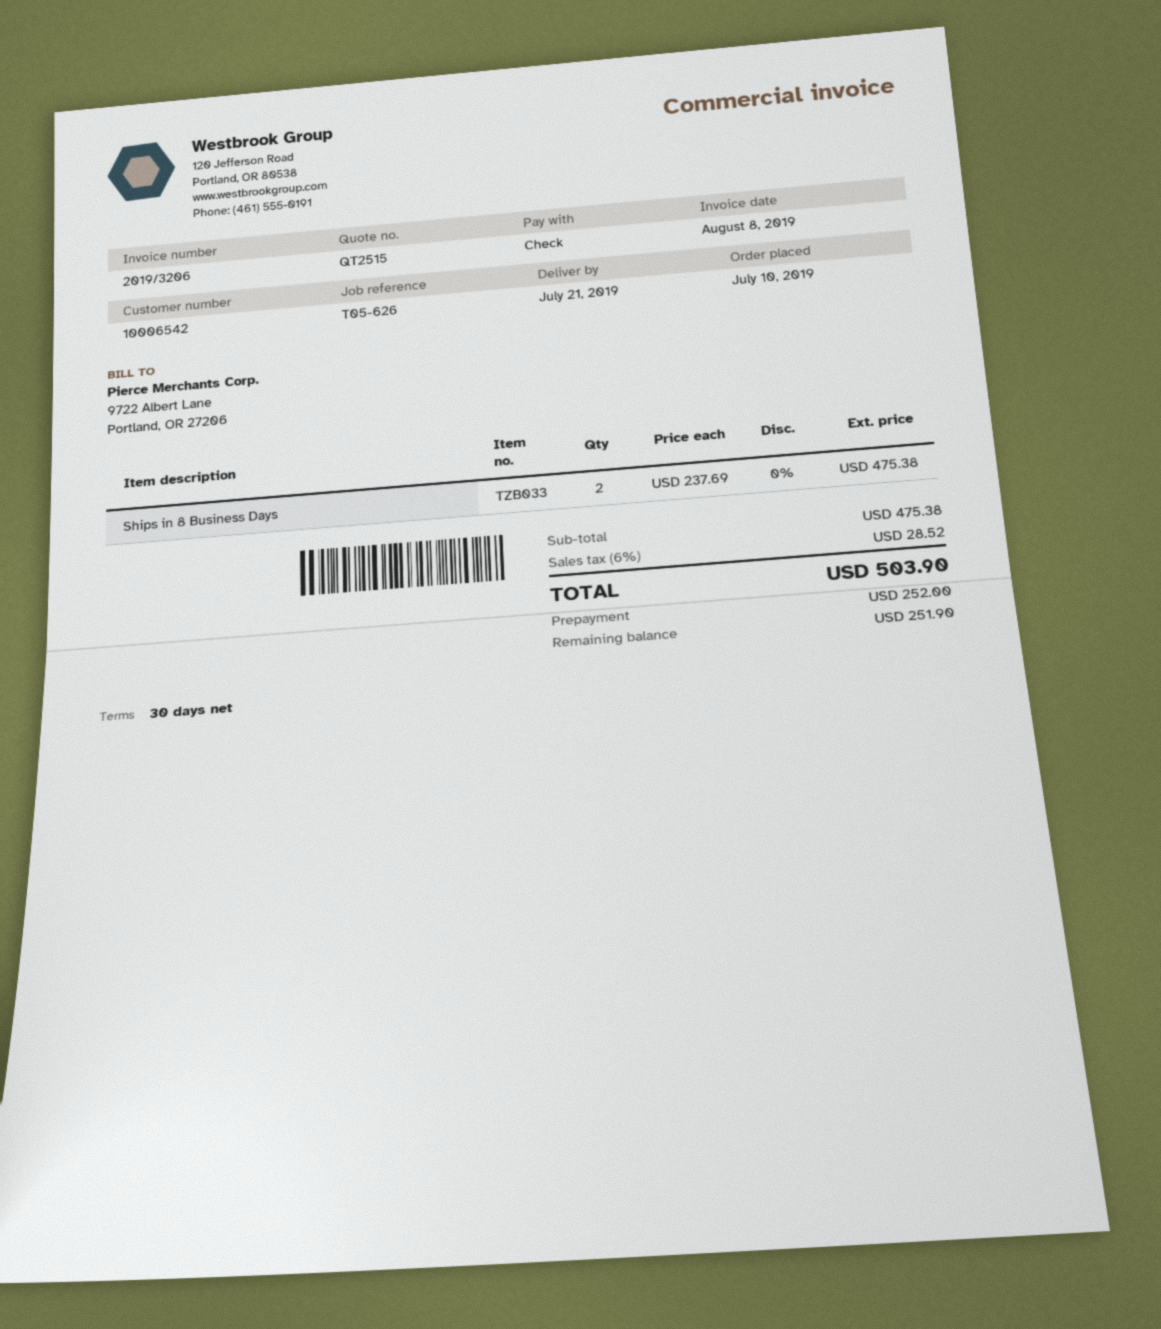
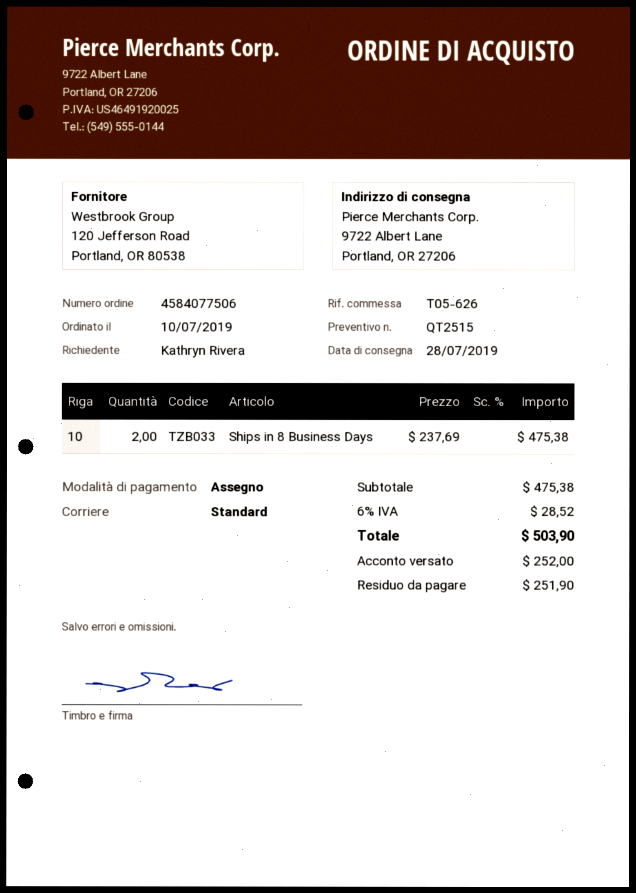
delivery date: 2019-07-21 -> 2019-07-28

